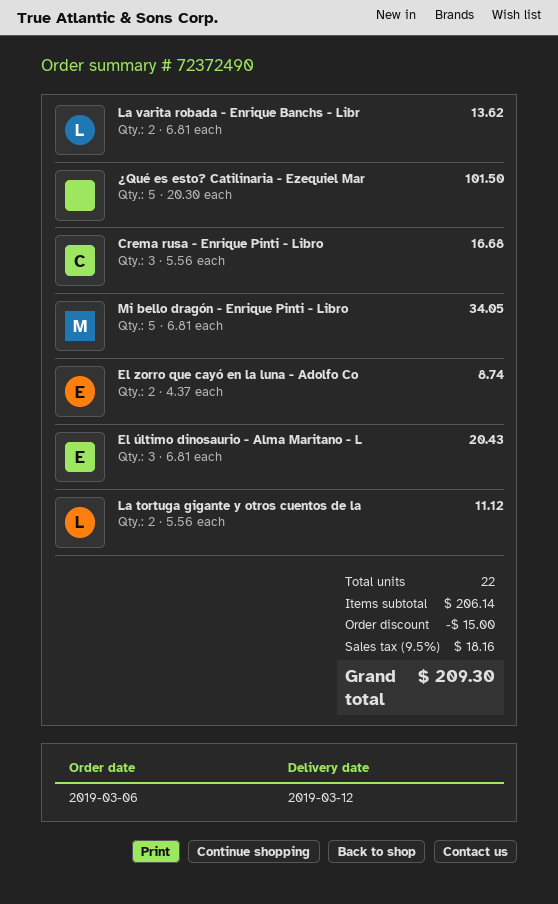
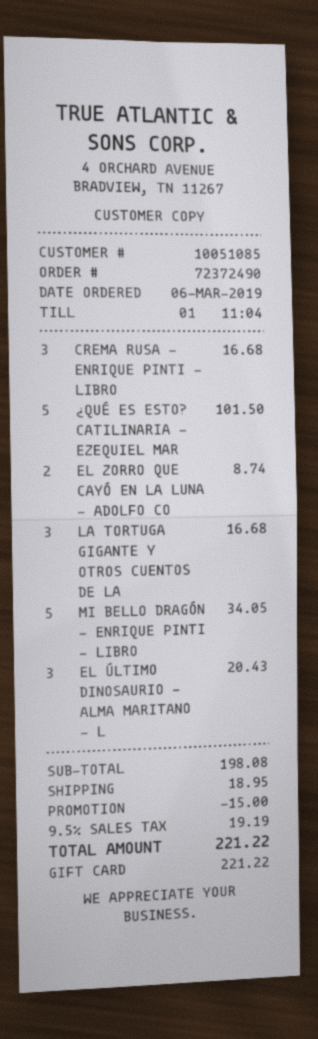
La varita robada - Enrique Banchs - Libr: 2 for 13.62 -> none
La tortuga gigante y otros cuentos de la: 2 for 11.12 -> 3 for 16.68
subtotal: 206.14 -> 198.08
shipping: none -> 18.95
tax: 9.5% = 18.16 -> 9.5% = 19.19
total: 209.30 -> 221.22

